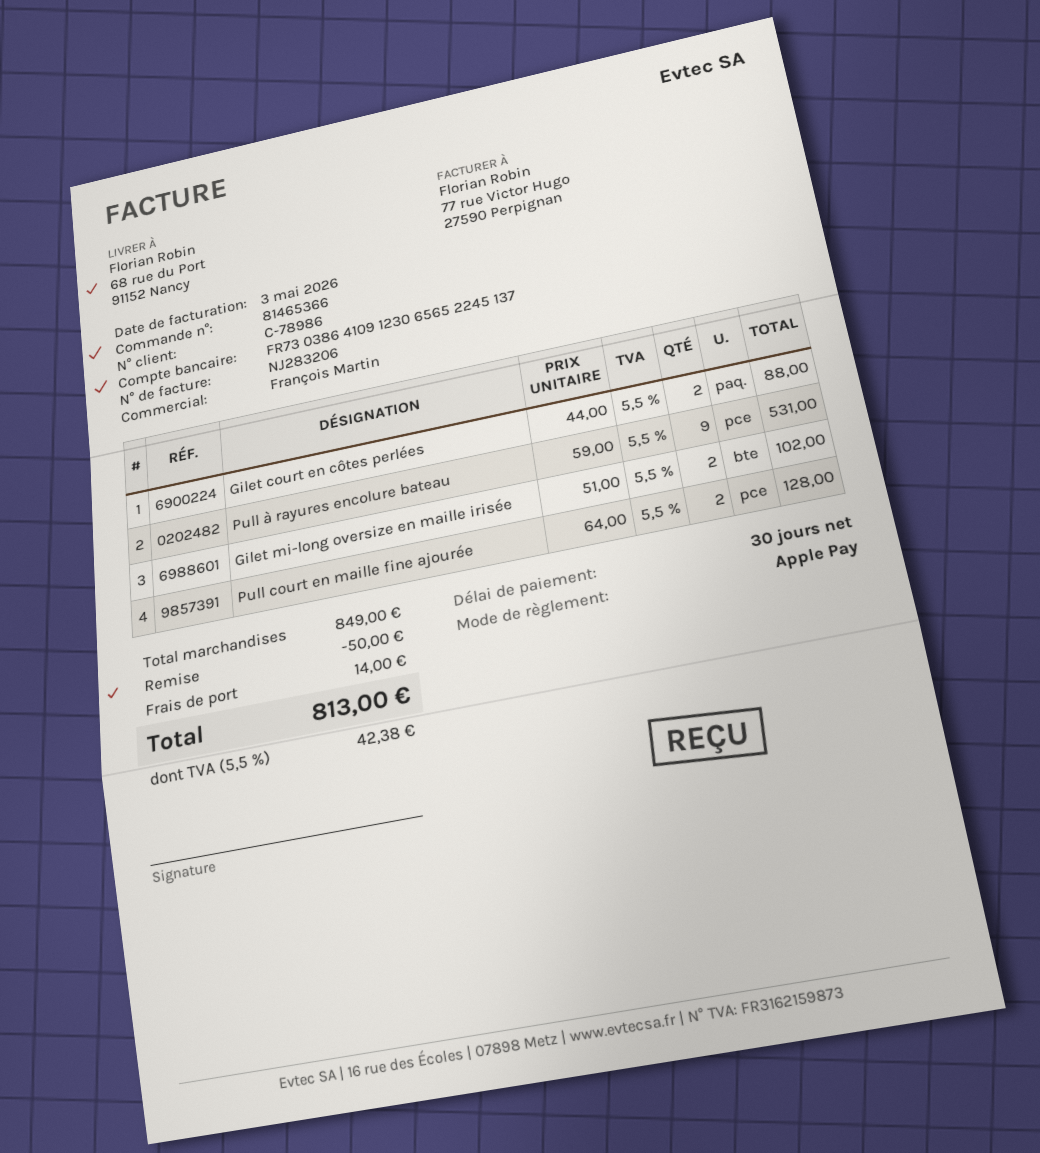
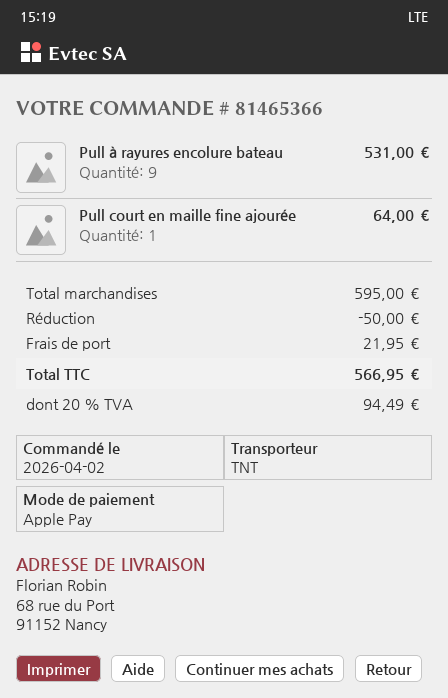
Gilet court en côtes perlées: 2 for 88.00 -> none
Gilet mi-long oversize en maille irisée: 2 for 102.00 -> none
Pull court en maille fine ajourée: 2 for 128.00 -> 1 for 64.00
subtotal: 849.00 -> 595.00
shipping: 14.00 -> 21.95
tax: 5.5% = 42.38 -> 20% = 94.49
total: 813.00 -> 566.95

